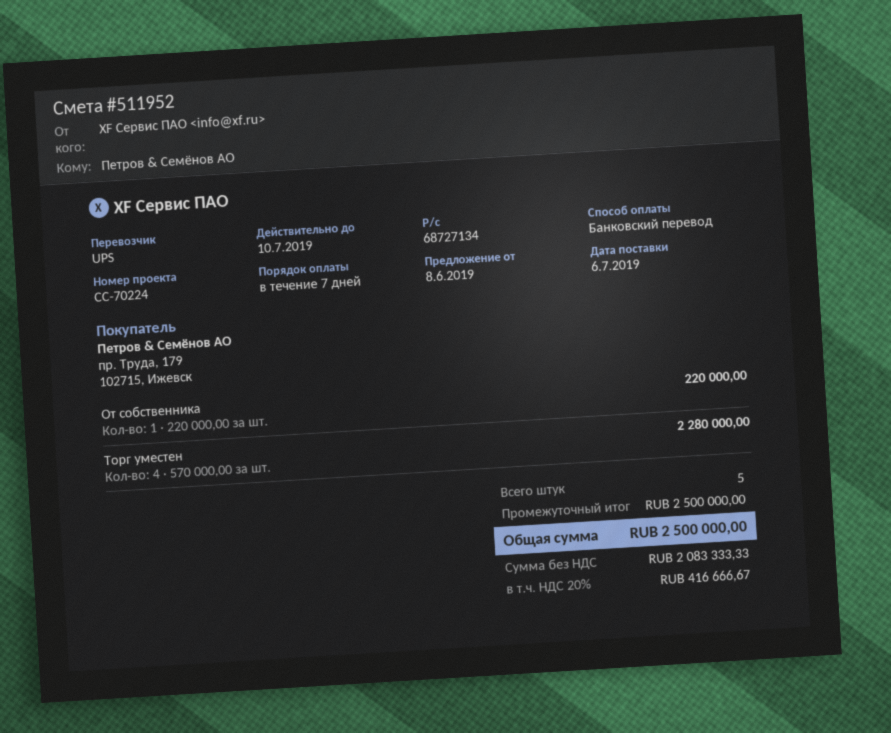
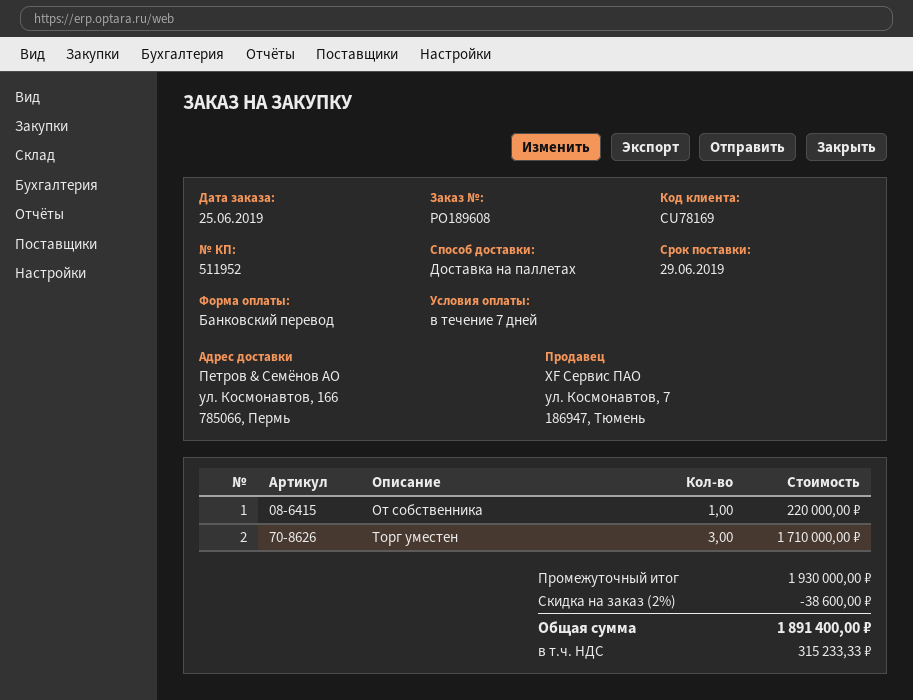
delivery date: 2019-07-06 -> 2019-06-29
shipping method: UPS -> pallet freight
Торг уместен: 4 for 2280000.00 -> 3 for 1710000.00
subtotal: 2500000.00 -> 1930000.00
discount: none -> 2% = 38600.00
tax: 416666.67 -> 315233.33
total: 2500000.00 -> 1891400.00

